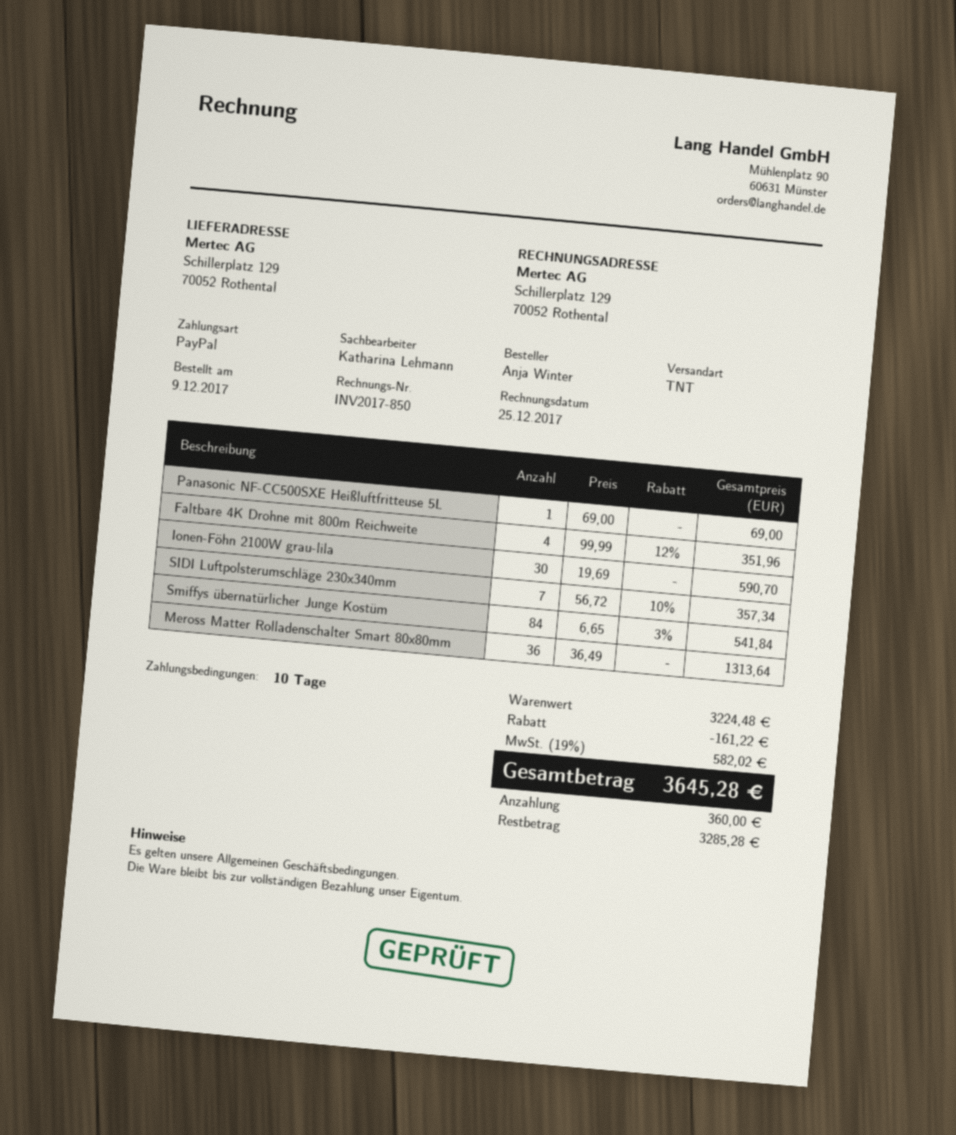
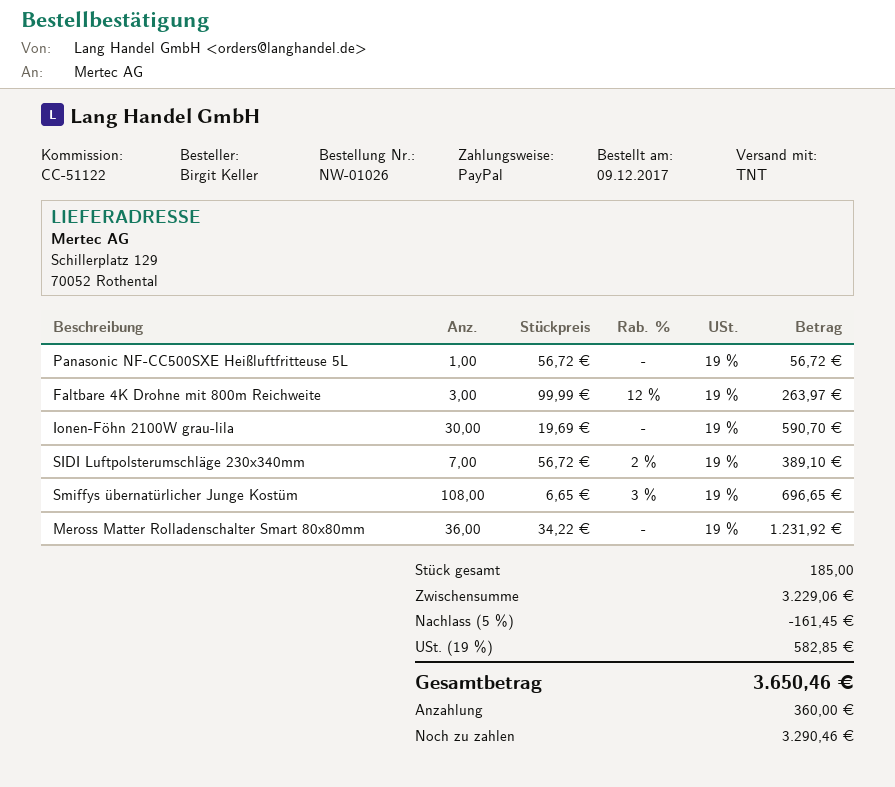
ordered by: Anja Winter -> Birgit Keller
Panasonic NF-CC500SXE Heißluftfritteuse 5L: 1 x 69.00 = 69.00 -> 1 x 56.72 = 56.72
Faltbare 4K Drohne mit 800m Reichweite: 4 x 99.99 - 12% = 351.96 -> 3 x 99.99 - 12% = 263.97
SIDI Luftpolsterumschläge 230x340mm: 7 x 56.72 - 10% = 357.34 -> 7 x 56.72 - 2% = 389.10
Smiffys übernatürlicher Junge Kostüm: 84 x 6.65 - 3% = 541.84 -> 108 x 6.65 - 3% = 696.65
Meross Matter Rolladenschalter Smart 80x80mm: 36 x 36.49 = 1313.64 -> 36 x 34.22 = 1231.92
subtotal: 3224.48 -> 3229.06
discount: 161.22 -> 161.45
tax: 19% = 582.02 -> 19% = 582.85
total: 3645.28 -> 3650.46
balance: 3285.28 -> 3290.46

